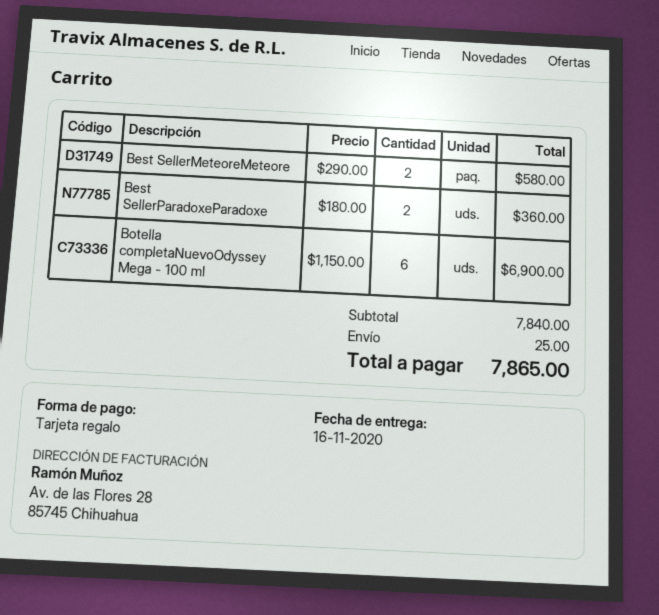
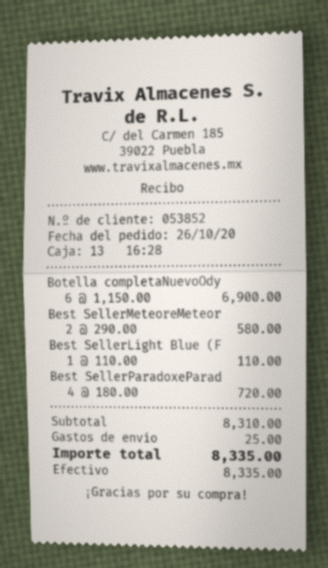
payment method: gift card -> cash
Best SellerParadoxeParadoxe: 2 x 180.00 = 360.00 -> 4 x 180.00 = 720.00
Best SellerLight Blue (F: none -> 1 x 110.00 = 110.00
subtotal: 7840.00 -> 8310.00
total: 7865.00 -> 8335.00

